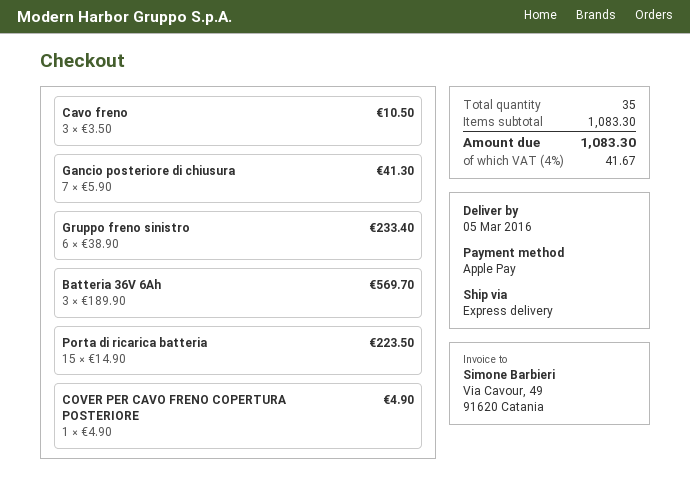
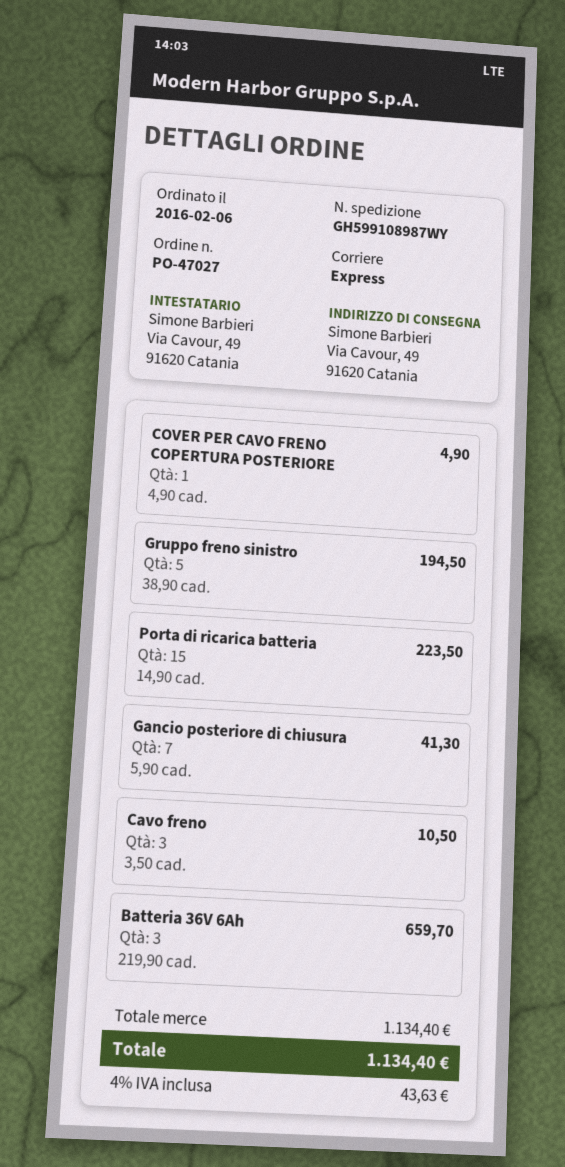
Gruppo freno sinistro: 6 x 38.90 = 233.40 -> 5 x 38.90 = 194.50
Batteria 36V 6Ah: 3 x 189.90 = 569.70 -> 3 x 219.90 = 659.70
subtotal: 1083.30 -> 1134.40
tax: 4% = 41.67 -> 4% = 43.63
total: 1083.30 -> 1134.40

